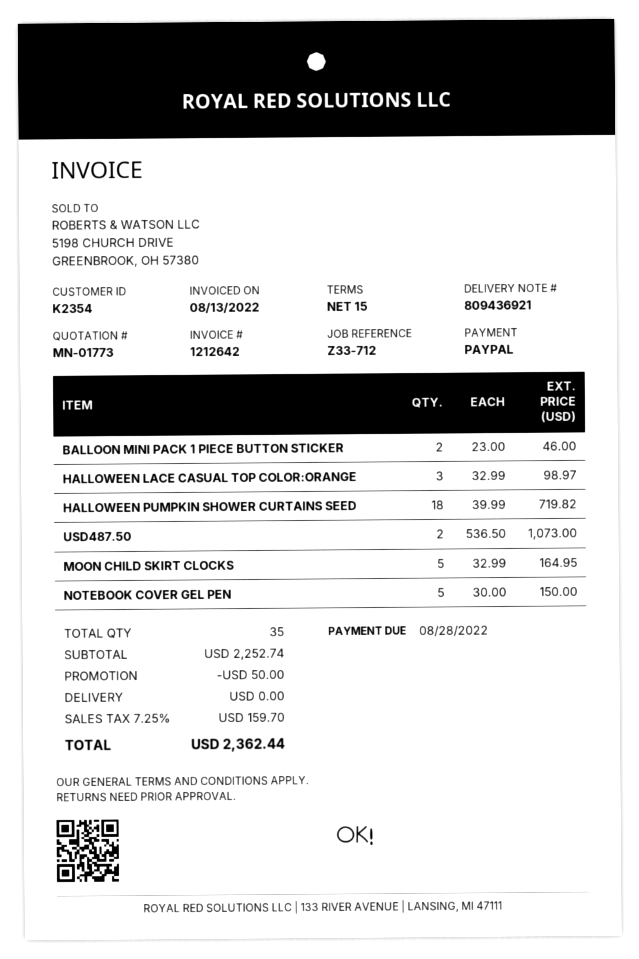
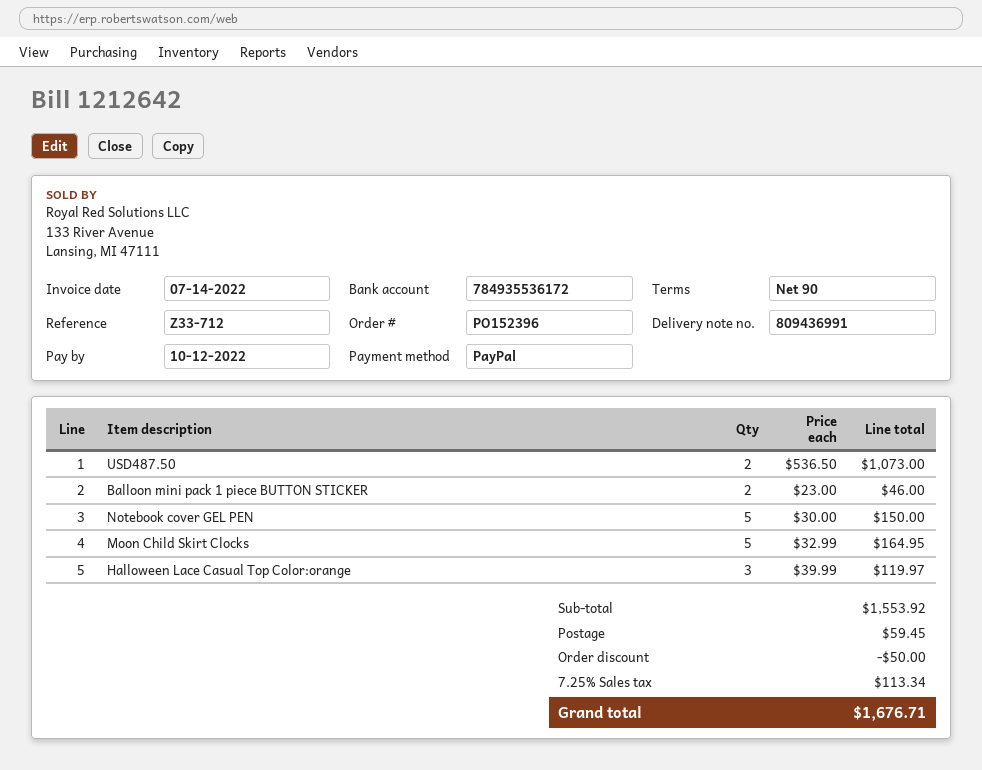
delivery note number: 809436921 -> 809436991
invoice date: 2022-08-13 -> 2022-07-14
payment terms: 15 days -> 90 days
due date: 2022-08-28 -> 2022-10-12
HALLOWEEN LACE CASUAL TOP COLOR:ORANGE: 3 x 32.99 = 98.97 -> 3 x 39.99 = 119.97
HALLOWEEN PUMPKIN SHOWER CURTAINS SEED: 18 x 39.99 = 719.82 -> none
subtotal: 2252.74 -> 1553.92
shipping: 0.00 -> 59.45
tax: 7.25% = 159.70 -> 7.25% = 113.34
total: 2362.44 -> 1676.71

